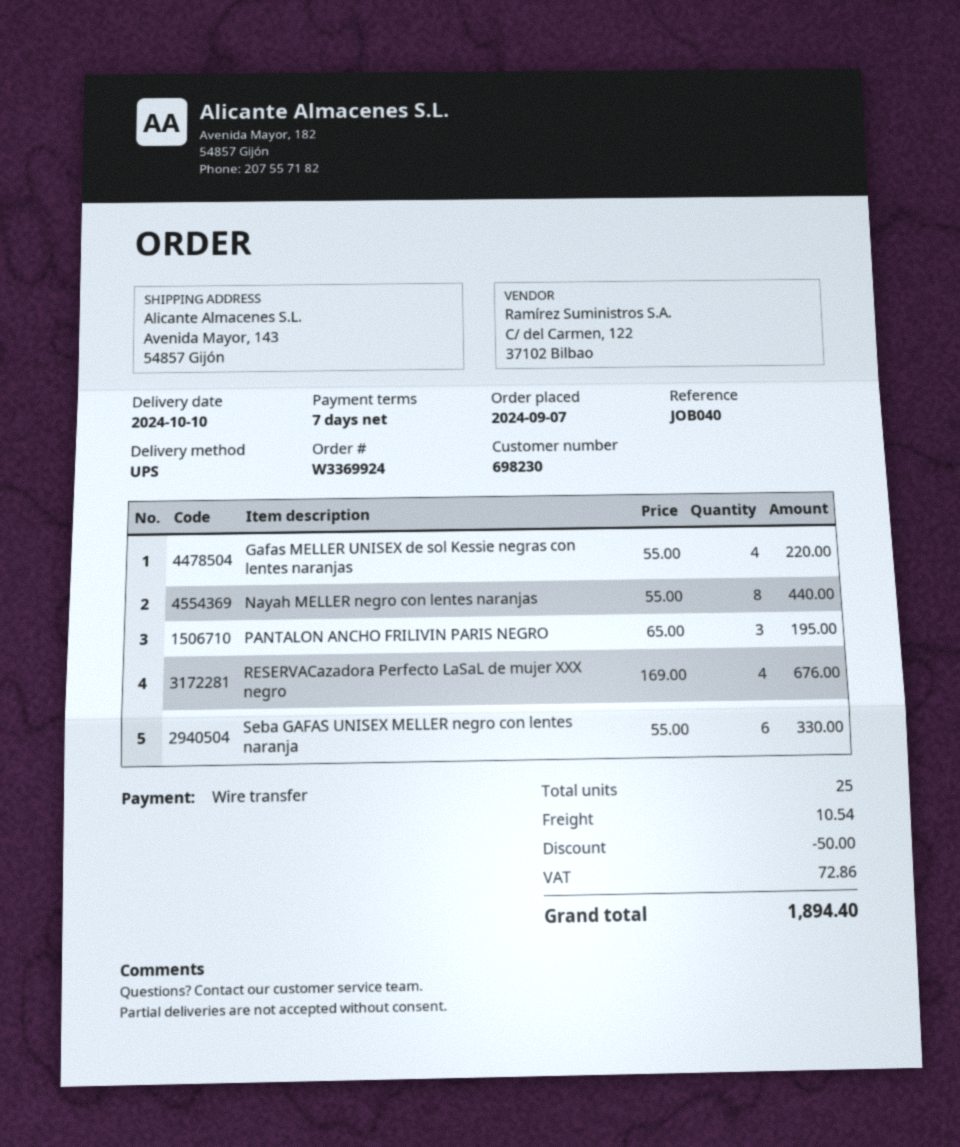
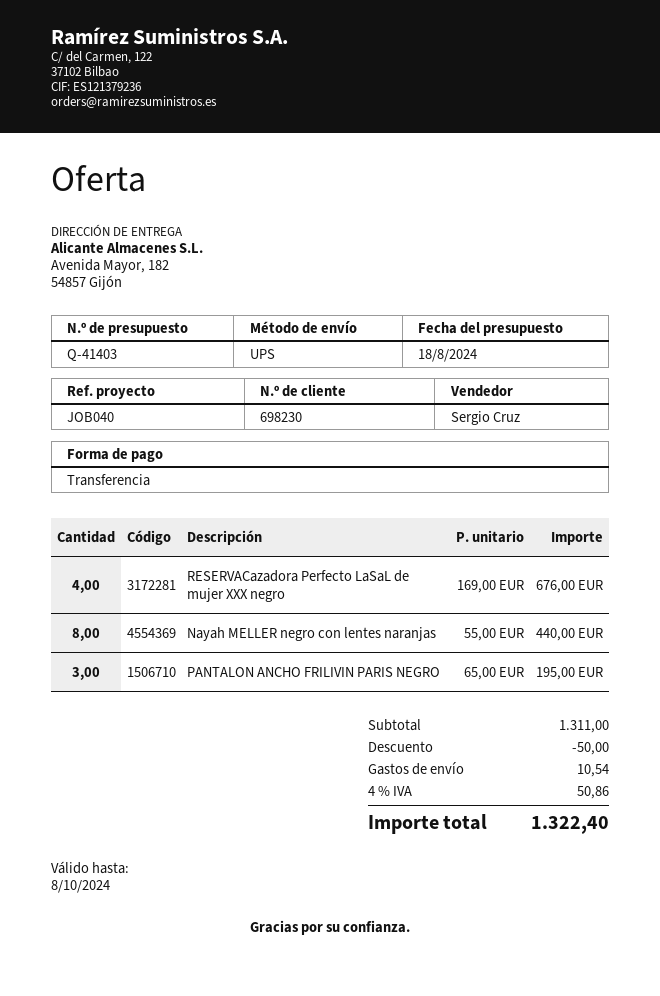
ship to: Avenida Mayor, 143, 54857 Gijón -> Avenida Mayor, 182, 54857 Gijón
Gafas MELLER UNISEX de sol Kessie negras con lentes naranjas: 4 x 55.00 = 220.00 -> none
Seba GAFAS UNISEX MELLER negro con lentes naranja: 6 x 55.00 = 330.00 -> none
tax: 72.86 -> 50.86
total: 1894.40 -> 1322.40

